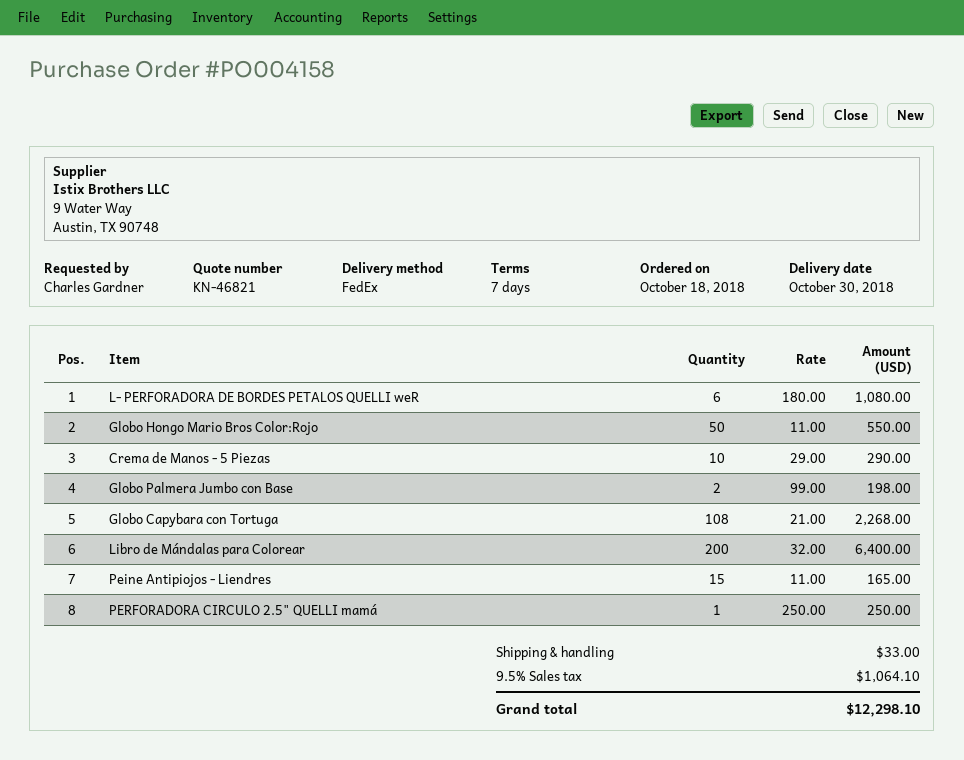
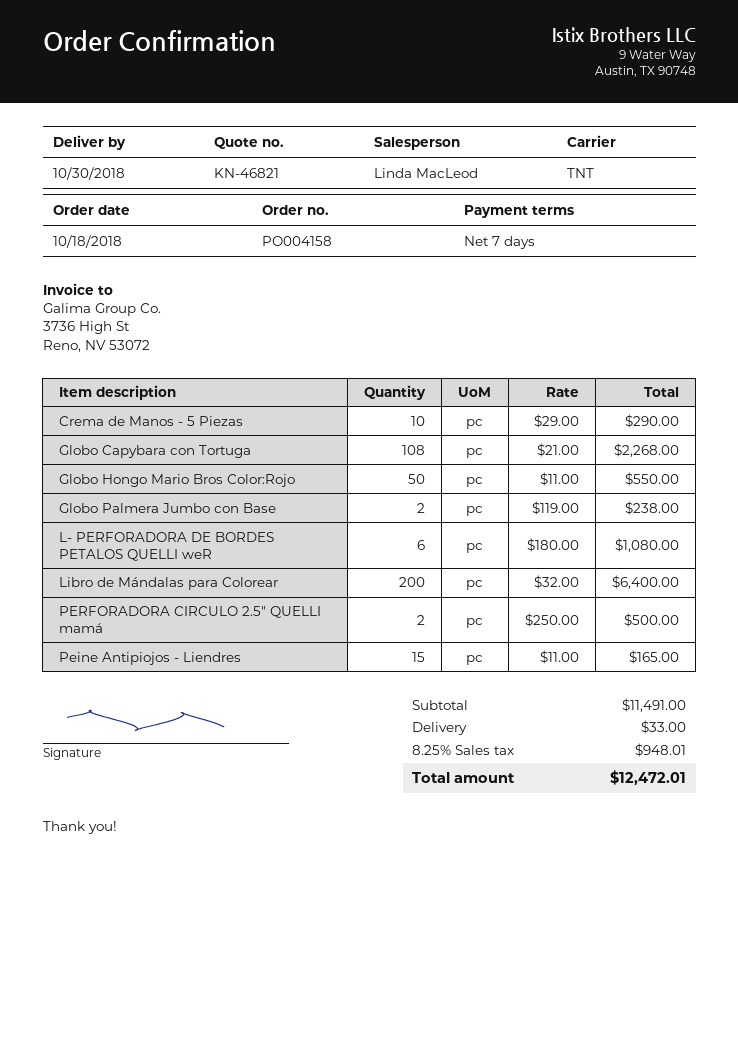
shipping method: FedEx -> TNT
Globo Palmera Jumbo con Base: 2 x 99.00 = 198.00 -> 2 x 119.00 = 238.00
PERFORADORA CIRCULO 2.5" QUELLI mamá: 1 x 250.00 = 250.00 -> 2 x 250.00 = 500.00
tax: 9.5% = 1064.10 -> 8.25% = 948.01
total: 12298.10 -> 12472.01

